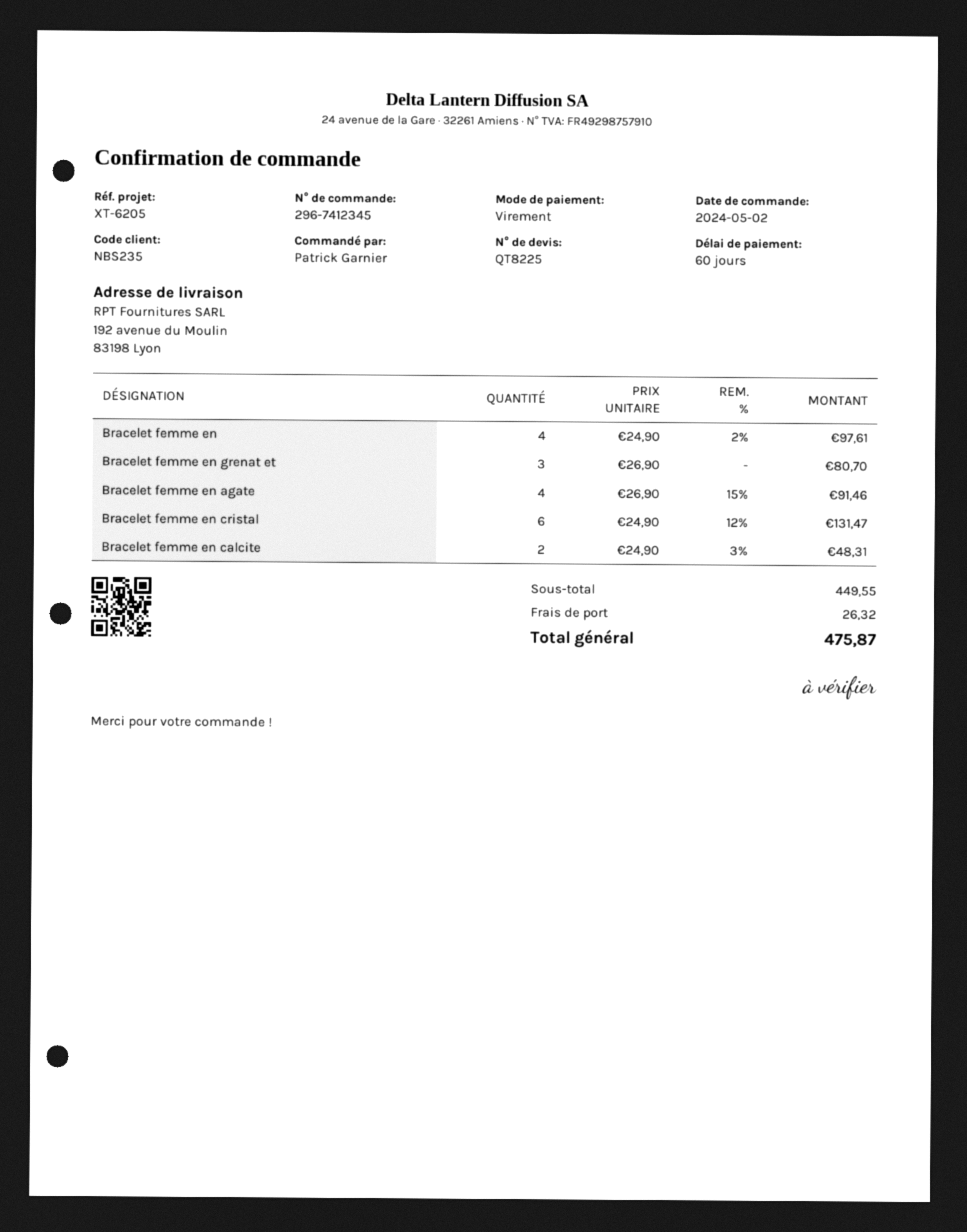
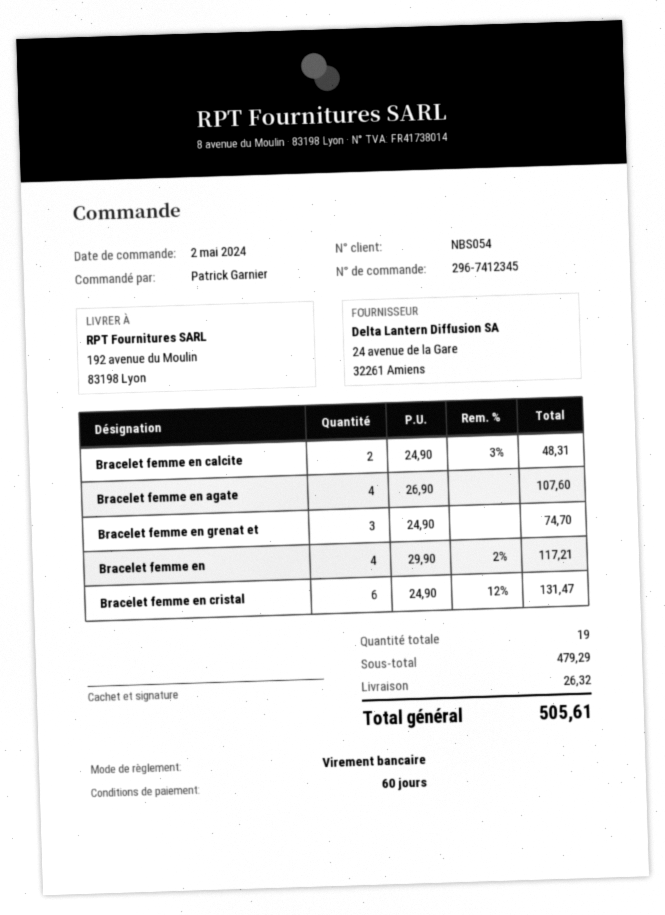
customer number: NBS235 -> NBS054
Bracelet femme en: 4 x 24.90 - 2% = 97.61 -> 4 x 29.90 - 2% = 117.21
Bracelet femme en grenat et: 3 x 26.90 = 80.70 -> 3 x 24.90 = 74.70
Bracelet femme en agate: 4 x 26.90 - 15% = 91.46 -> 4 x 26.90 = 107.60
subtotal: 449.55 -> 479.29
total: 475.87 -> 505.61

